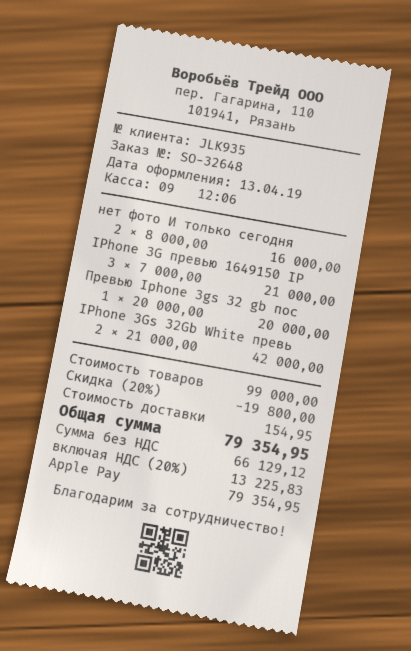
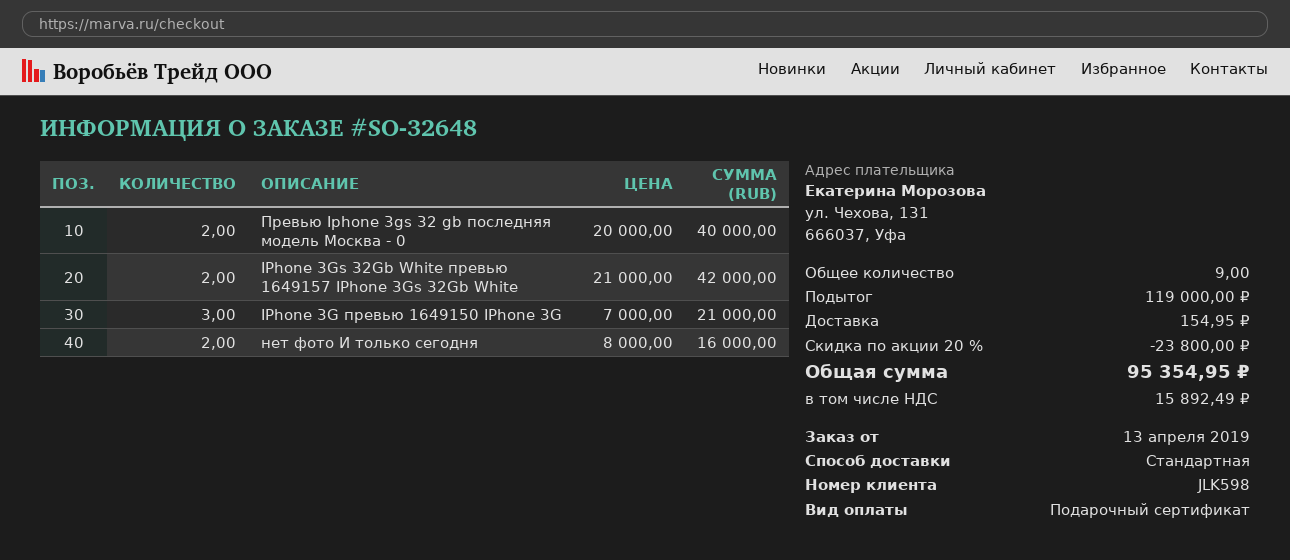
customer number: JLK935 -> JLK598
payment method: Apple Pay -> gift card
Превью Iphone 3gs 32 gb пос: 1 x 20000.00 = 20000.00 -> 2 x 20000.00 = 40000.00
subtotal: 99000.00 -> 119000.00
discount: 20% = 19800.00 -> 20% = 23800.00
tax: 13225.83 -> 15892.49
total: 79354.95 -> 95354.95

